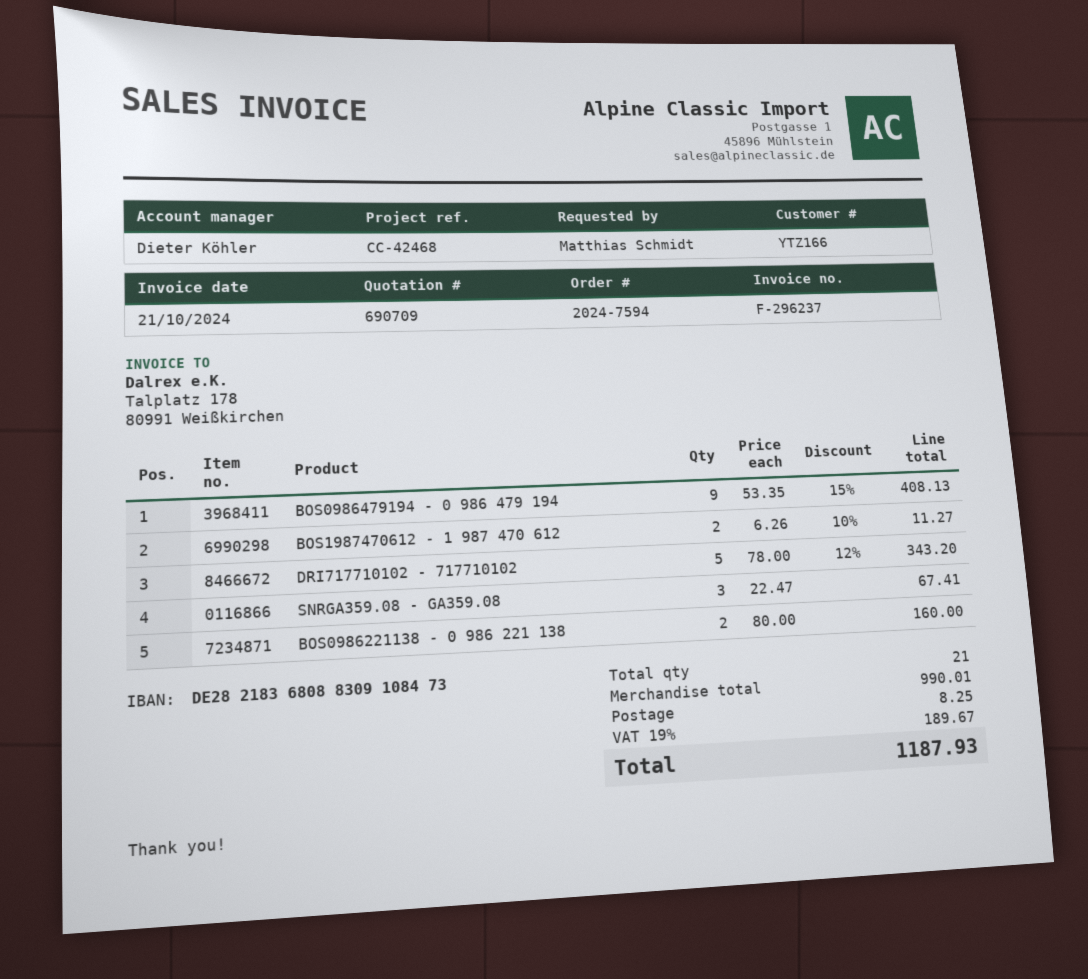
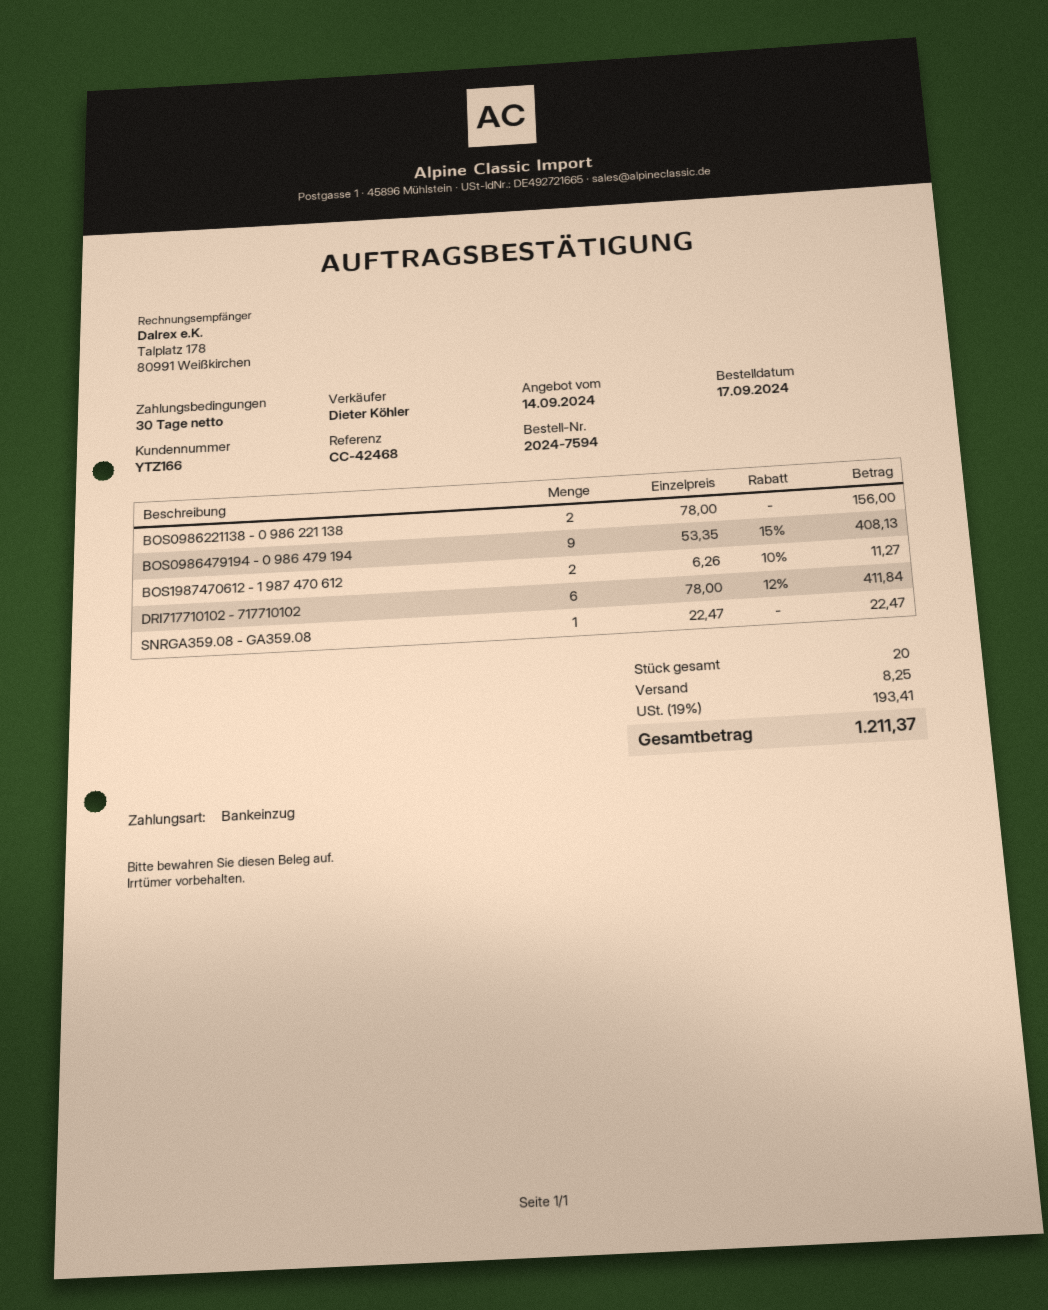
DRI717710102 - 717710102: 5 x 78.00 - 12% = 343.20 -> 6 x 78.00 - 12% = 411.84
SNRGA359.08 - GA359.08: 3 x 22.47 = 67.41 -> 1 x 22.47 = 22.47
BOS0986221138 - 0 986 221 138: 2 x 80.00 = 160.00 -> 2 x 78.00 = 156.00
total quantity: 21 -> 20
tax: 19% = 189.67 -> 19% = 193.41
total: 1187.93 -> 1211.37

